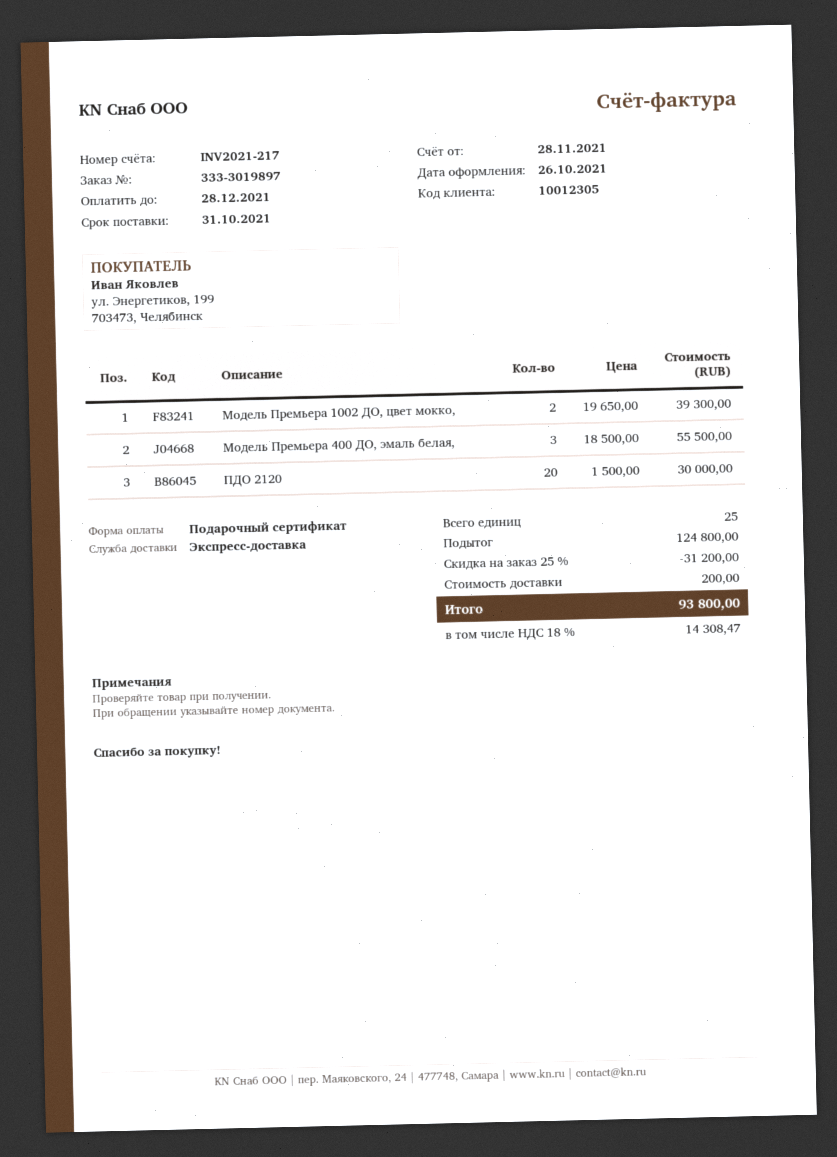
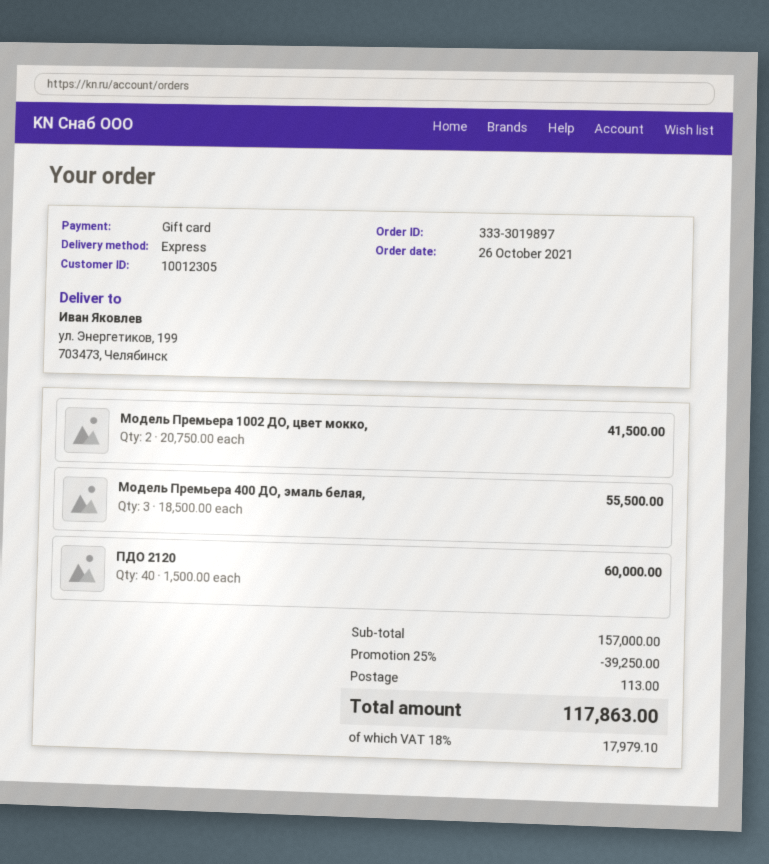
Модель Премьера 1002 ДО, цвет мокко,: 2 x 19650.00 = 39300.00 -> 2 x 20750.00 = 41500.00
ПДО 2120: 20 x 1500.00 = 30000.00 -> 40 x 1500.00 = 60000.00
subtotal: 124800.00 -> 157000.00
discount: 25% = 31200.00 -> 25% = 39250.00
shipping: 200.00 -> 113.00
tax: 18% = 14308.47 -> 18% = 17979.10
total: 93800.00 -> 117863.00

